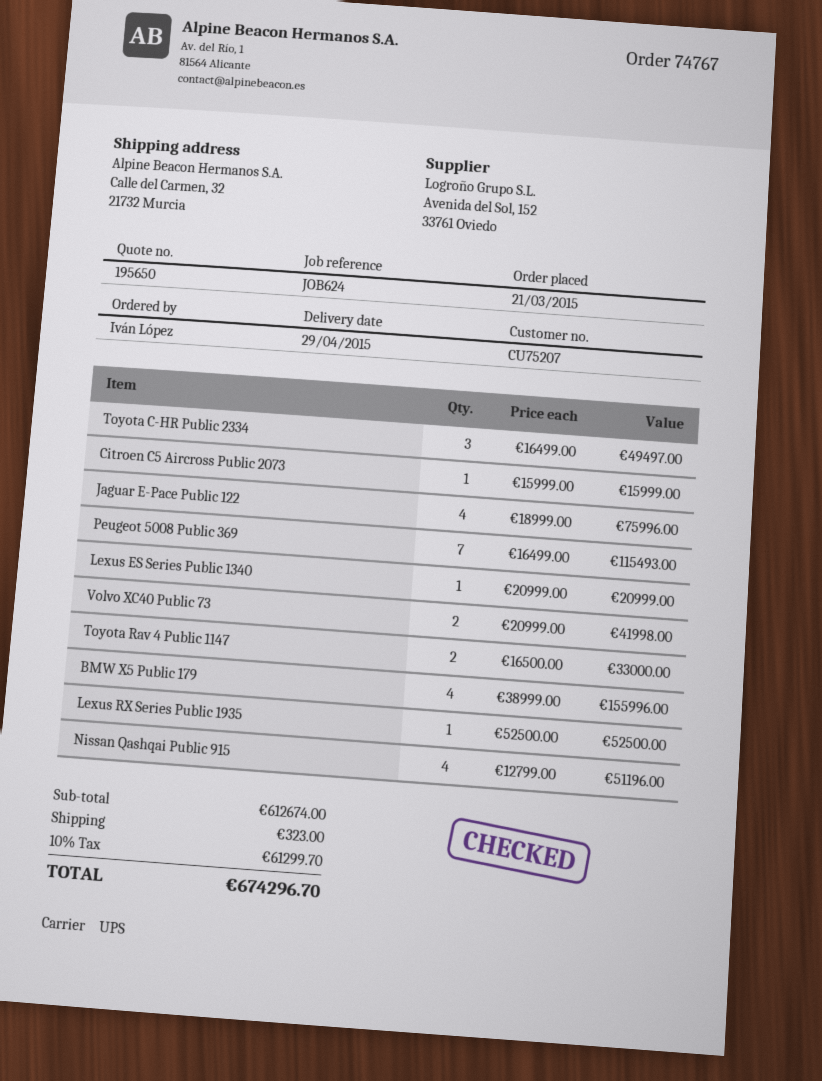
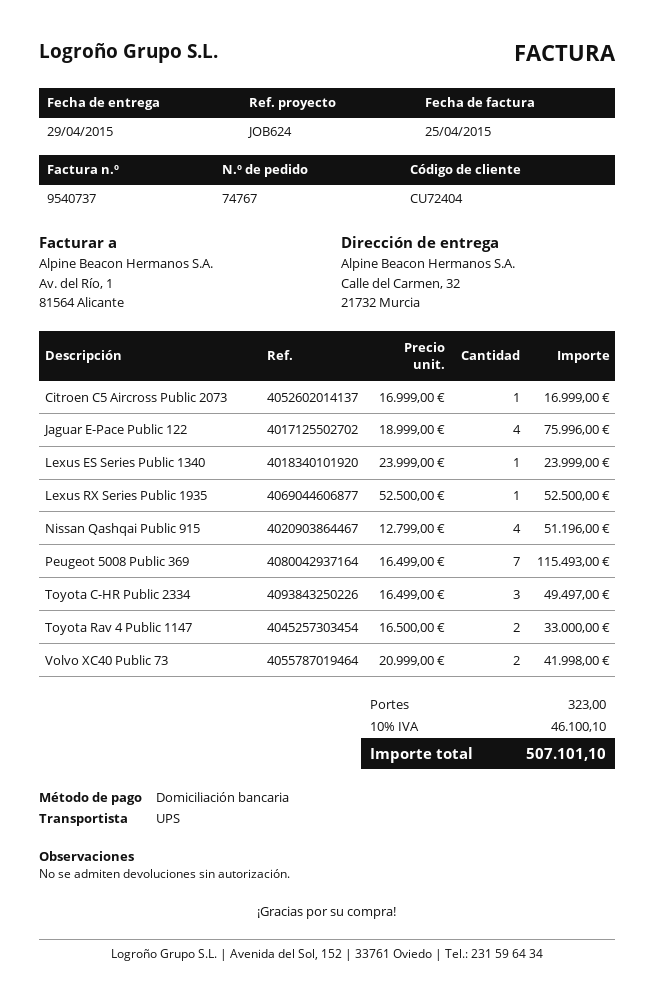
customer number: CU75207 -> CU72404
Citroen C5 Aircross Public 2073: 1 x 15999.00 = 15999.00 -> 1 x 16999.00 = 16999.00
Lexus ES Series Public 1340: 1 x 20999.00 = 20999.00 -> 1 x 23999.00 = 23999.00
BMW X5 Public 179: 4 x 38999.00 = 155996.00 -> none
tax: 10% = 61299.70 -> 10% = 46100.10
total: 674296.70 -> 507101.10

